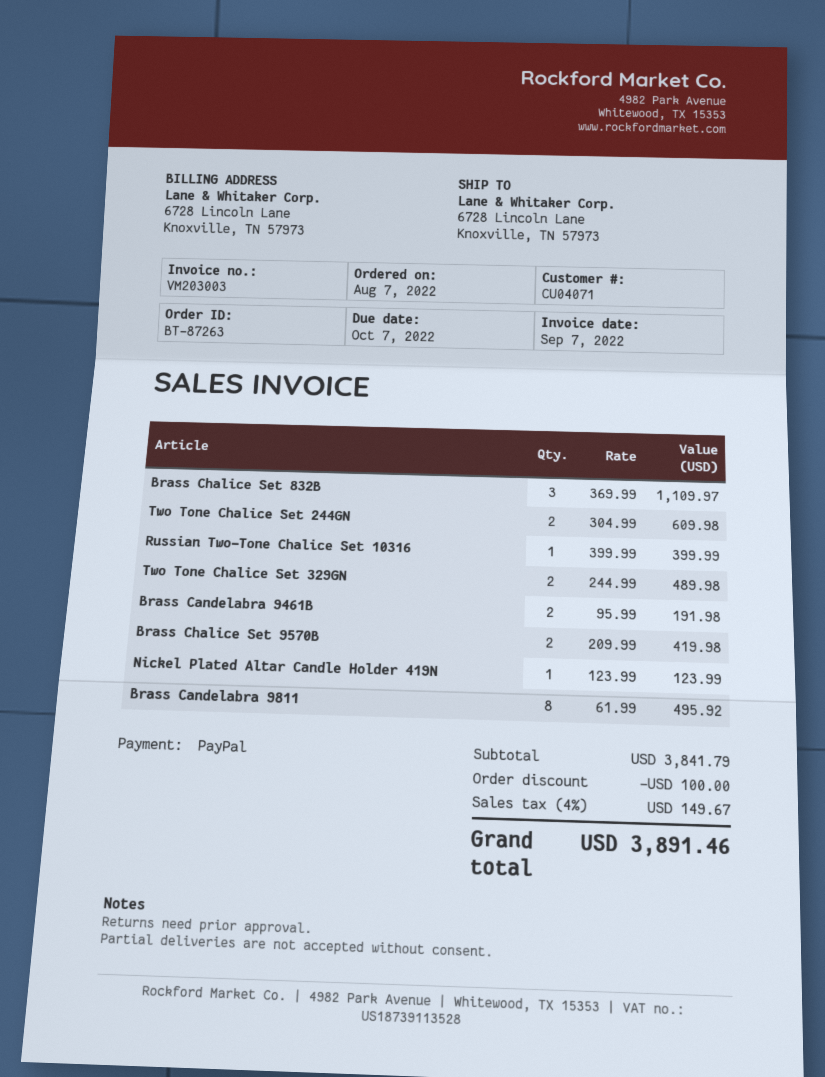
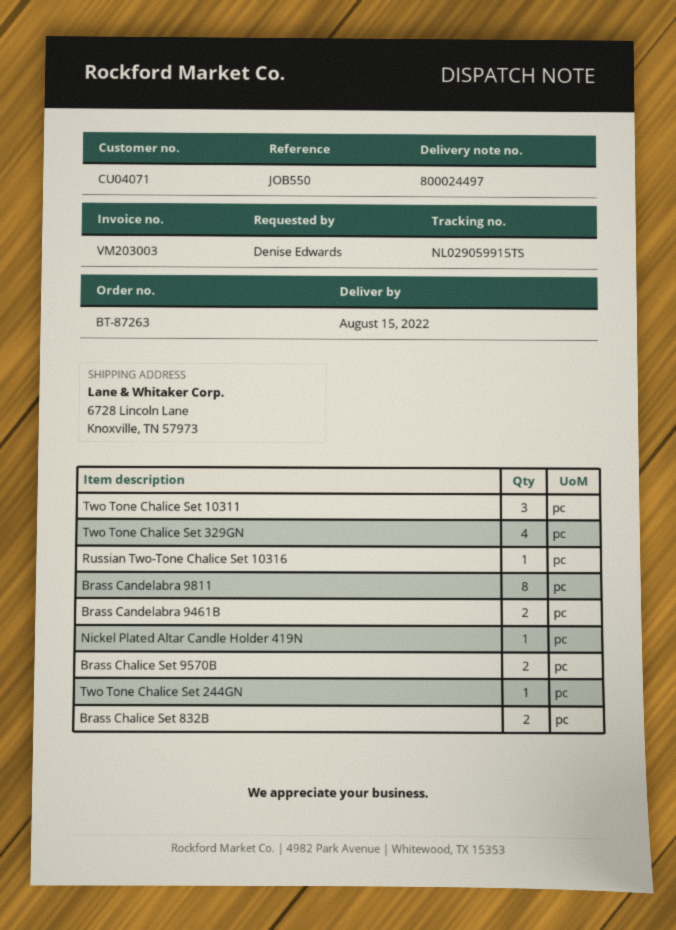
Brass Chalice Set 832B: 3 -> 2
Two Tone Chalice Set 244GN: 2 -> 1
Two Tone Chalice Set 329GN: 2 -> 4
Two Tone Chalice Set 10311: none -> 3

